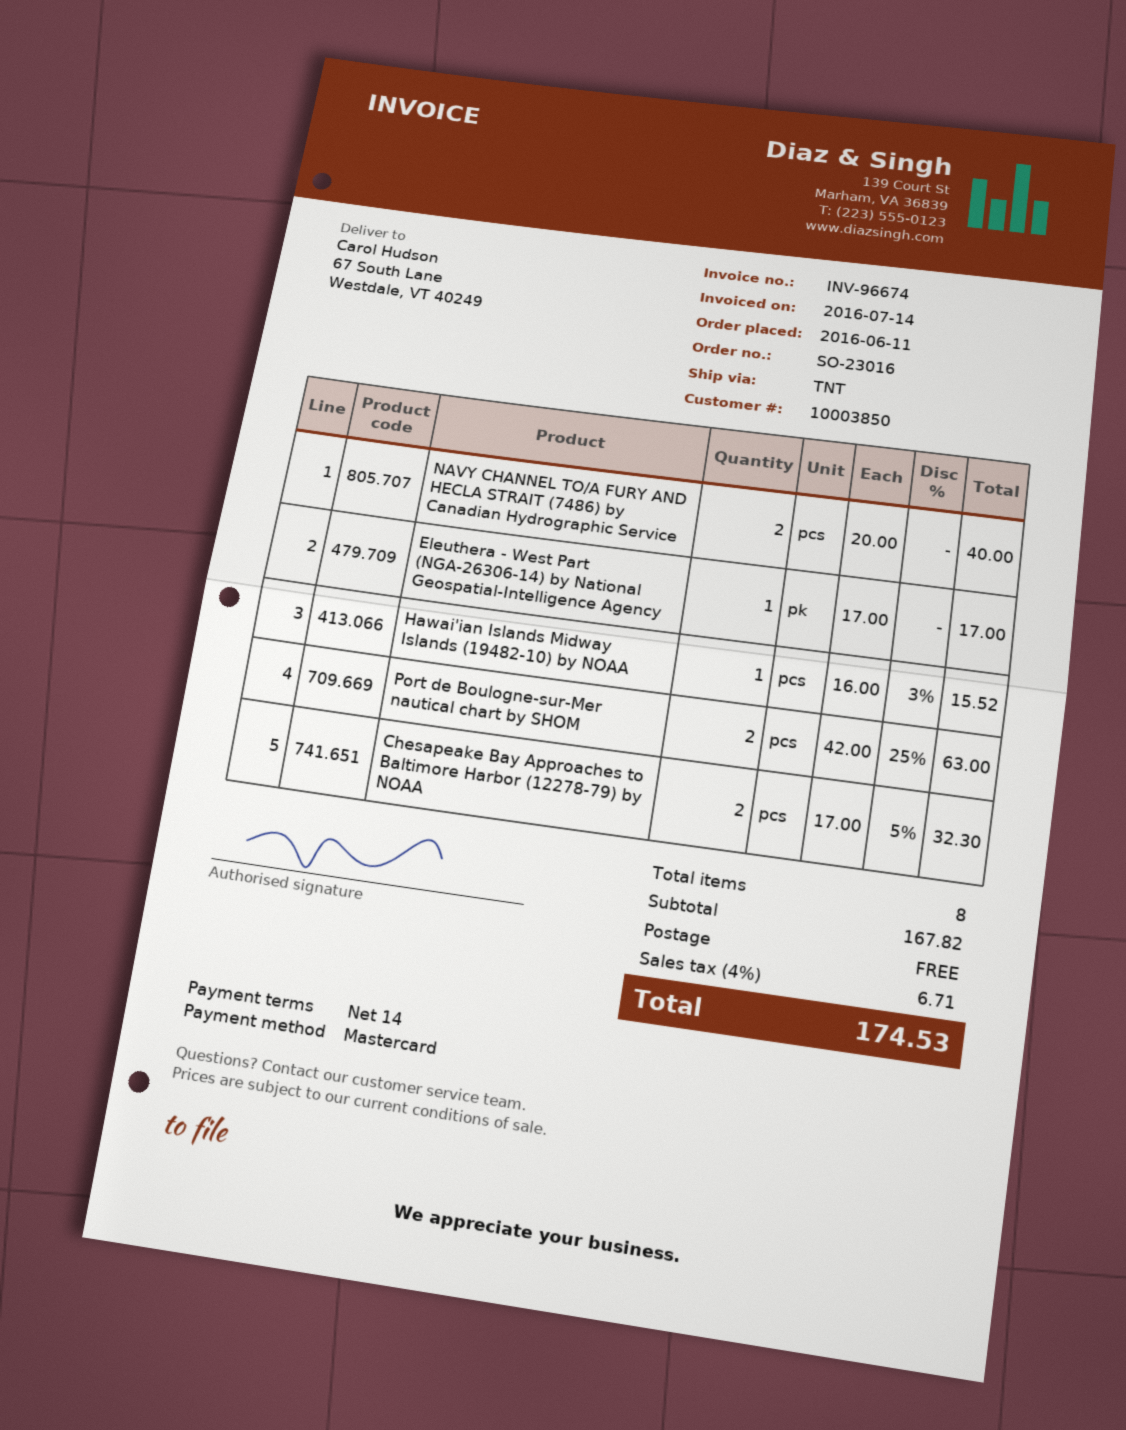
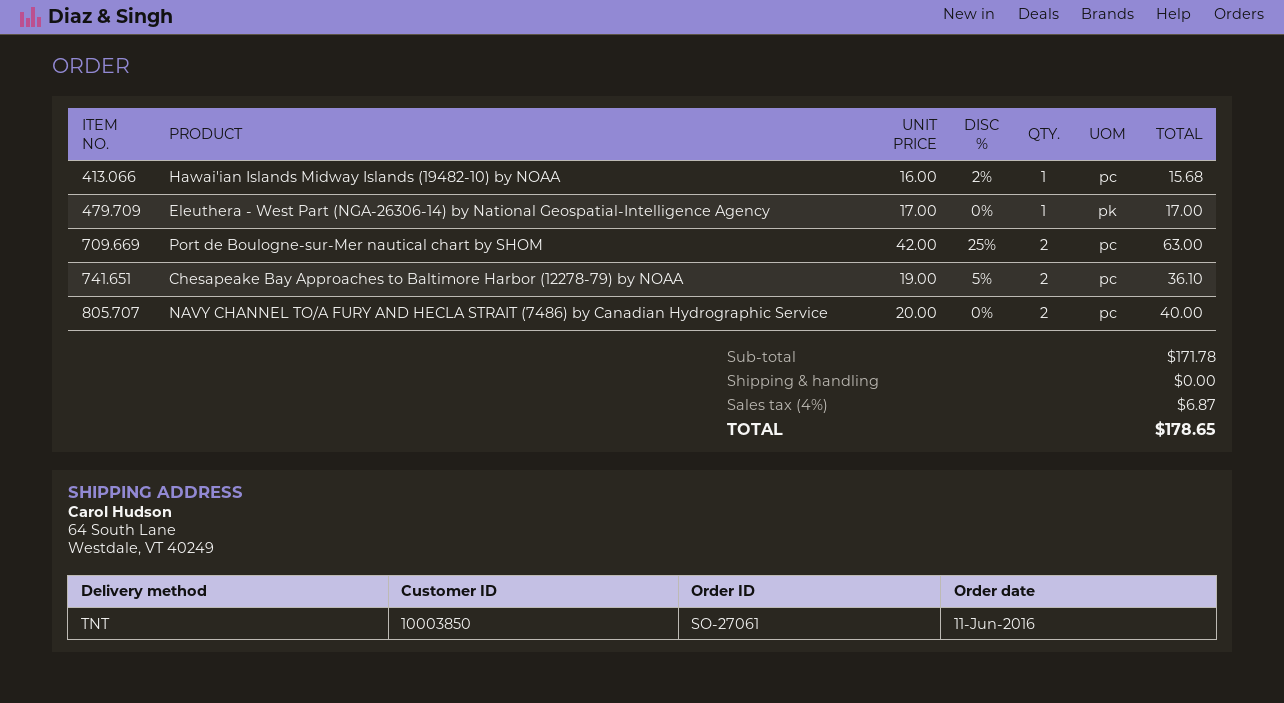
order number: SO-23016 -> SO-27061
ship to: 67 South Lane, Westdale, VT 40249 -> 64 South Lane, Westdale, VT 40249
Hawai'ian Islands Midway Islands (19482-10) by NOAA: 1 x 16.00 - 3% = 15.52 -> 1 x 16.00 - 2% = 15.68
Chesapeake Bay Approaches to Baltimore Harbor (12278-79) by NOAA: 2 x 17.00 - 5% = 32.30 -> 2 x 19.00 - 5% = 36.10
subtotal: 167.82 -> 171.78
tax: 4% = 6.71 -> 4% = 6.87
total: 174.53 -> 178.65

